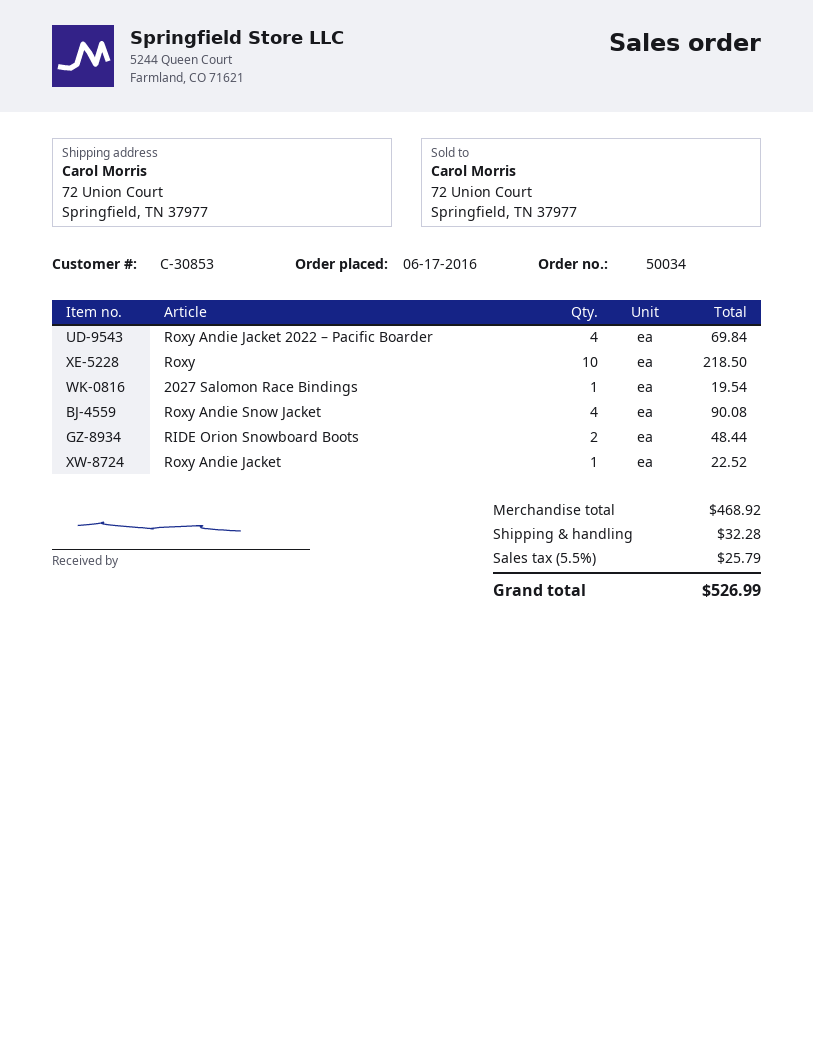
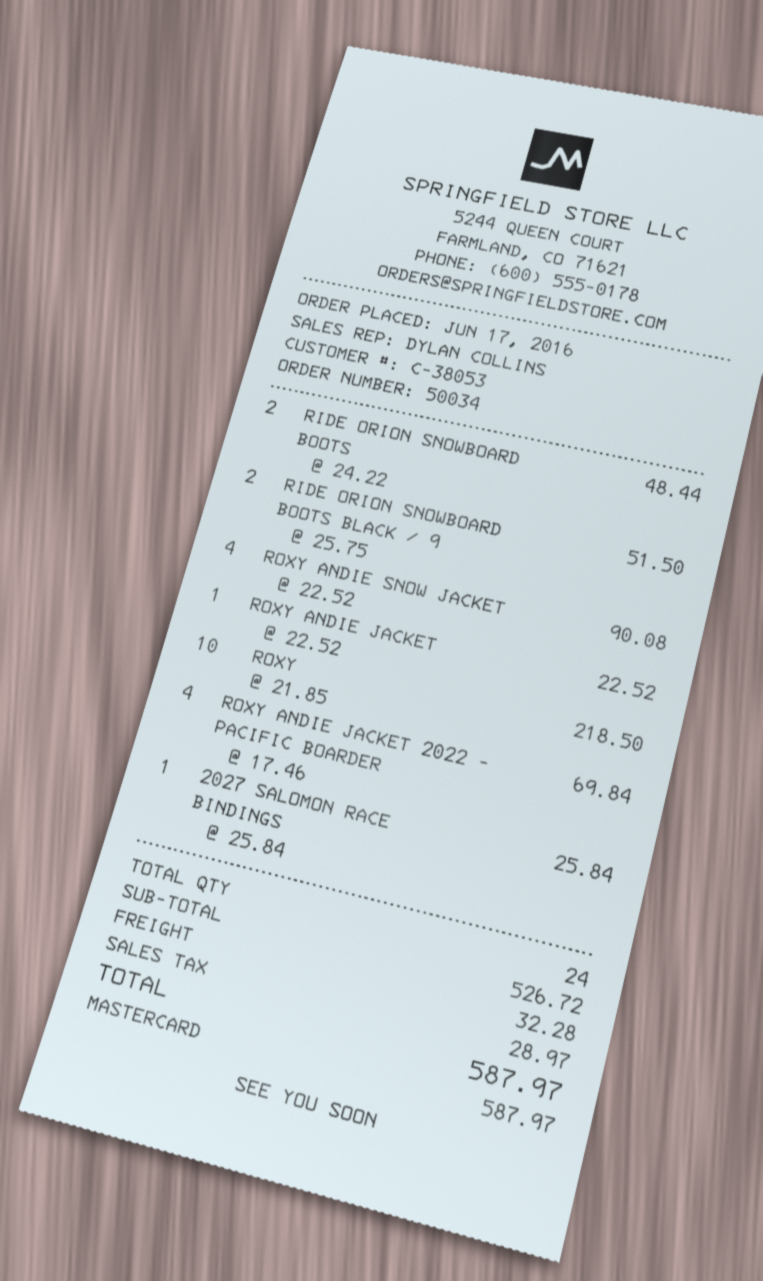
customer number: C-30853 -> C-38053
2027 Salomon Race Bindings: 1 for 19.54 -> 1 for 25.84
RIDE ORION SNOWBOARD BOOTS BLACK / 9: none -> 2 for 51.50
subtotal: 468.92 -> 526.72
tax: 25.79 -> 28.97
total: 526.99 -> 587.97

